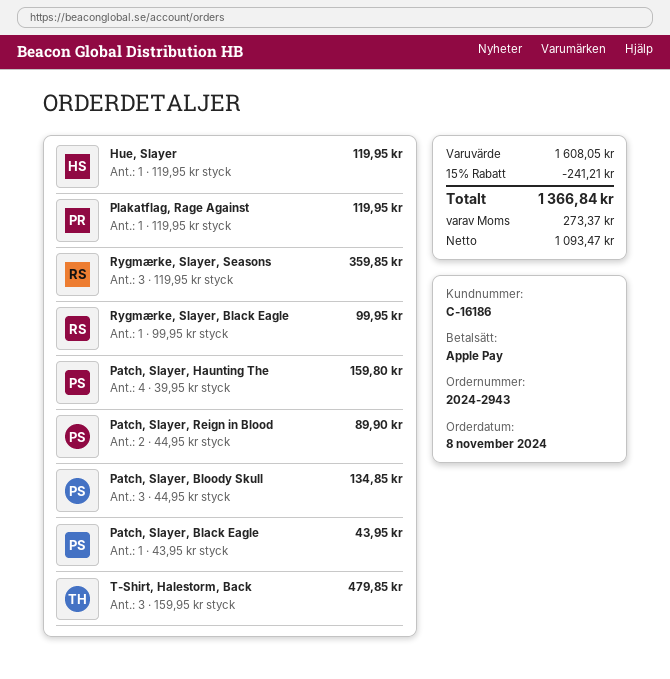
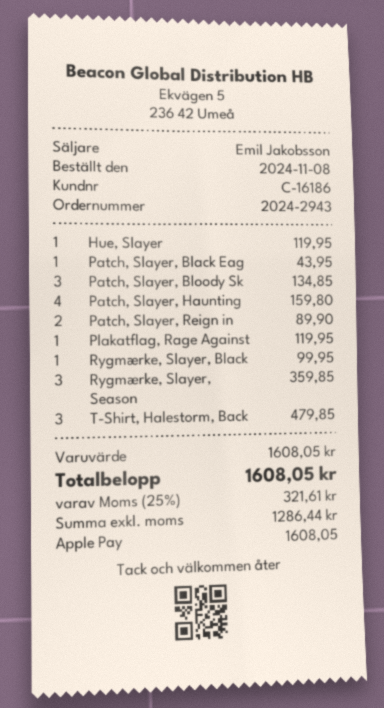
discount: 15% = 241.21 -> none
net: 1093.47 -> 1286.44
tax: 273.37 -> 321.61
total: 1366.84 -> 1608.05

